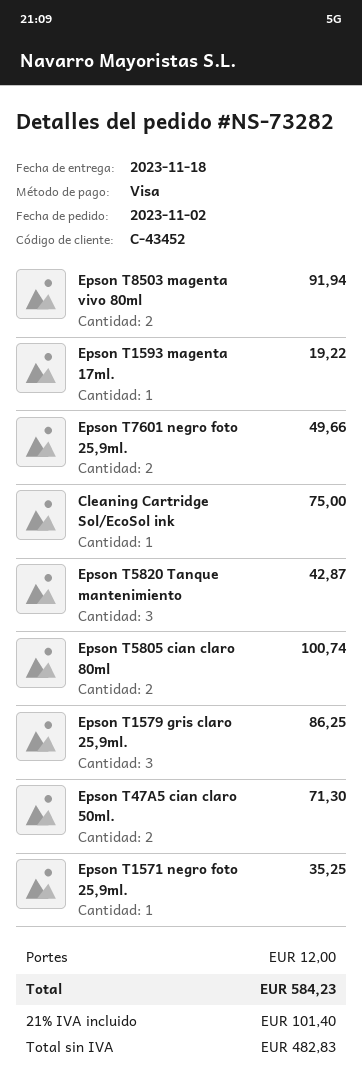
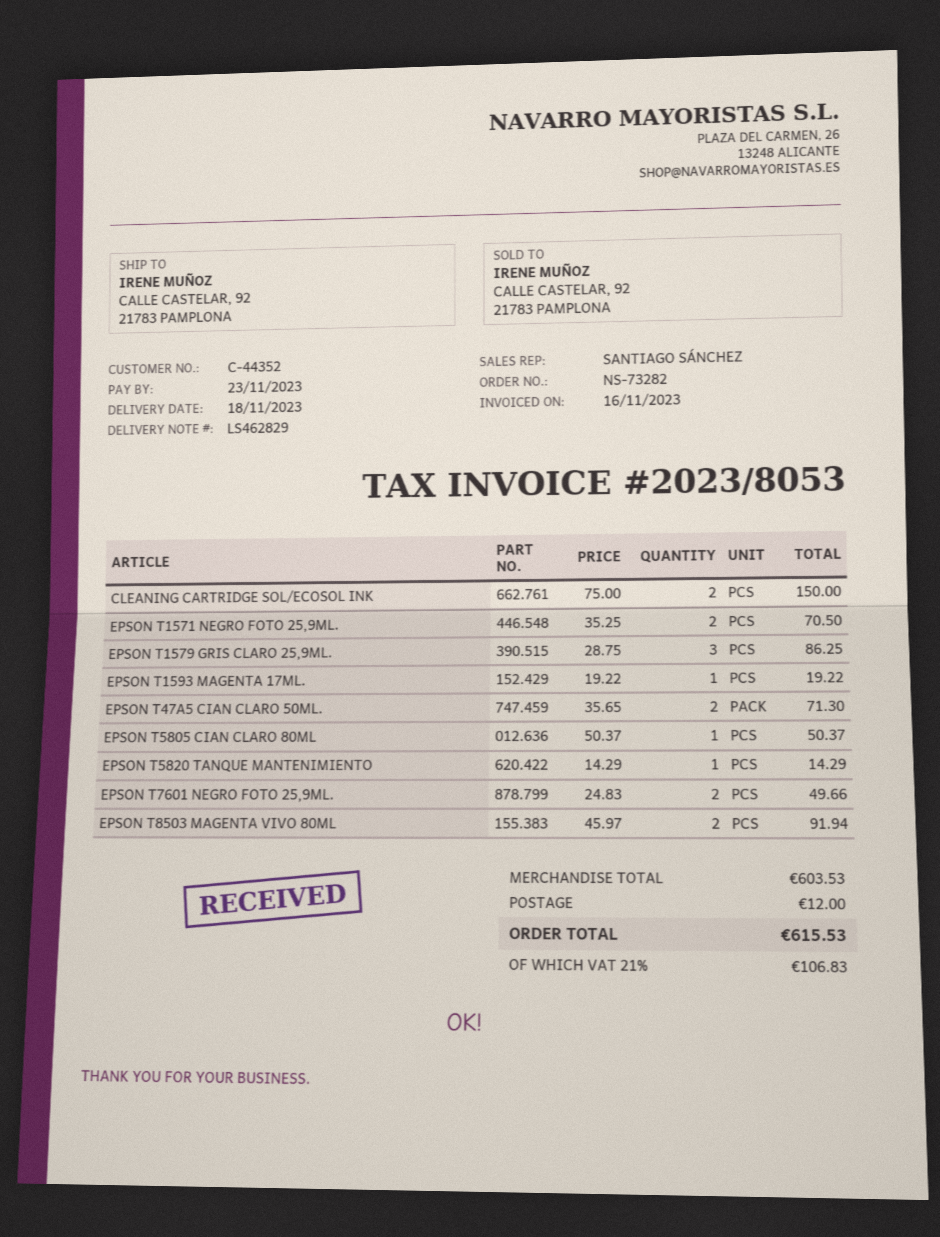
customer number: C-43452 -> C-44352
Cleaning Cartridge Sol/EcoSol ink: 1 for 75.00 -> 2 for 150.00
Epson T5820 Tanque mantenimiento: 3 for 42.87 -> 1 for 14.29
Epson T5805 cian claro 80ml: 2 for 100.74 -> 1 for 50.37
Epson T1571 negro foto 25,9ml.: 1 for 35.25 -> 2 for 70.50
tax: 21% = 101.40 -> 21% = 106.83
total: 584.23 -> 615.53

